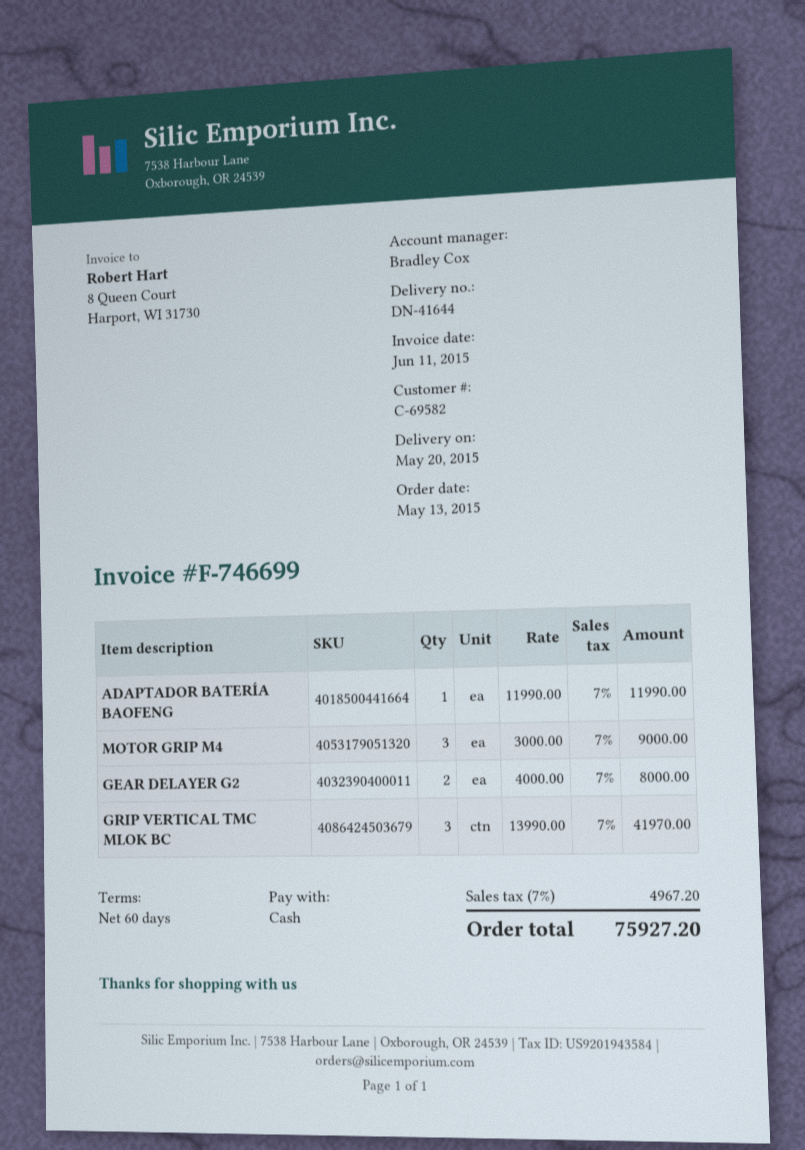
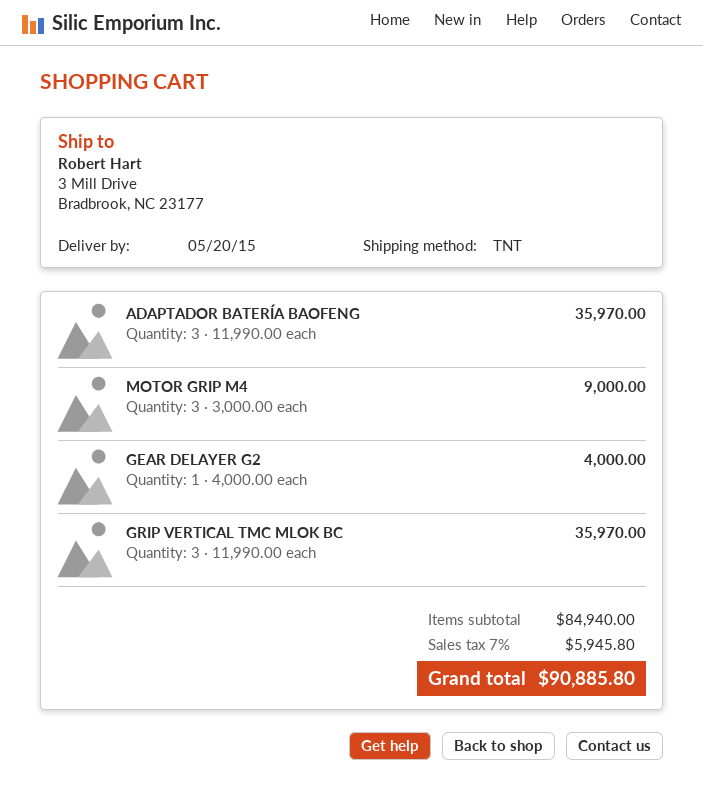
ADAPTADOR BATERÍA BAOFENG: 1 x 11990.00 = 11990.00 -> 3 x 11990.00 = 35970.00
GEAR DELAYER G2: 2 x 4000.00 = 8000.00 -> 1 x 4000.00 = 4000.00
GRIP VERTICAL TMC MLOK BC: 3 x 13990.00 = 41970.00 -> 3 x 11990.00 = 35970.00
tax: 7% = 4967.20 -> 7% = 5945.80
total: 75927.20 -> 90885.80

